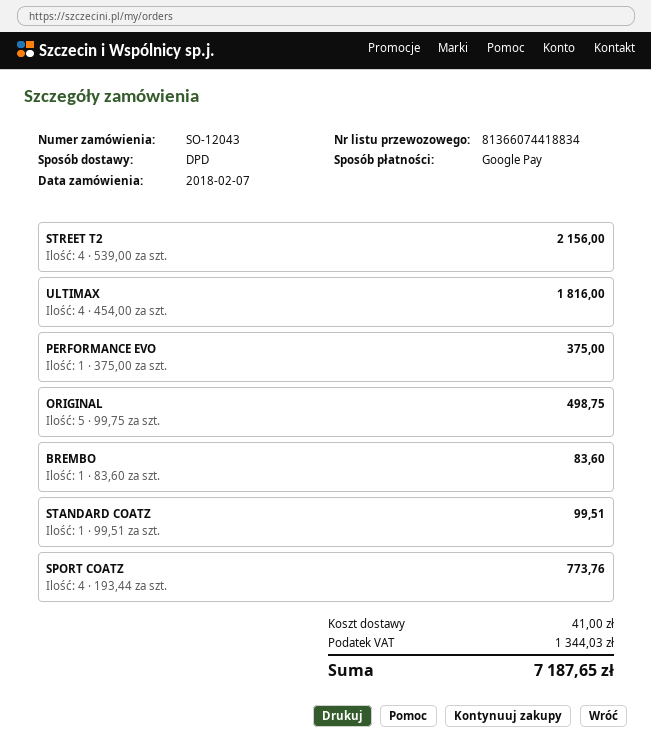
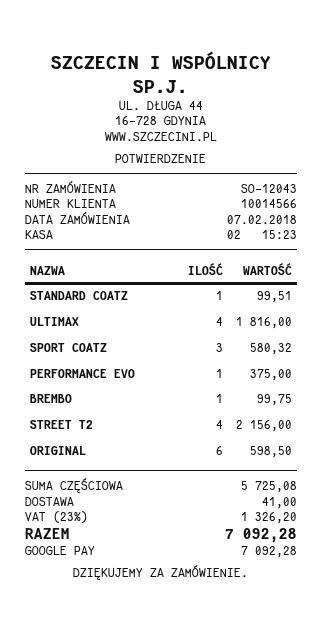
ORIGINAL: 5 for 498.75 -> 6 for 598.50
BREMBO: 1 for 83.60 -> 1 for 99.75
SPORT COATZ: 4 for 773.76 -> 3 for 580.32
tax: 1344.03 -> 1326.20
total: 7187.65 -> 7092.28

